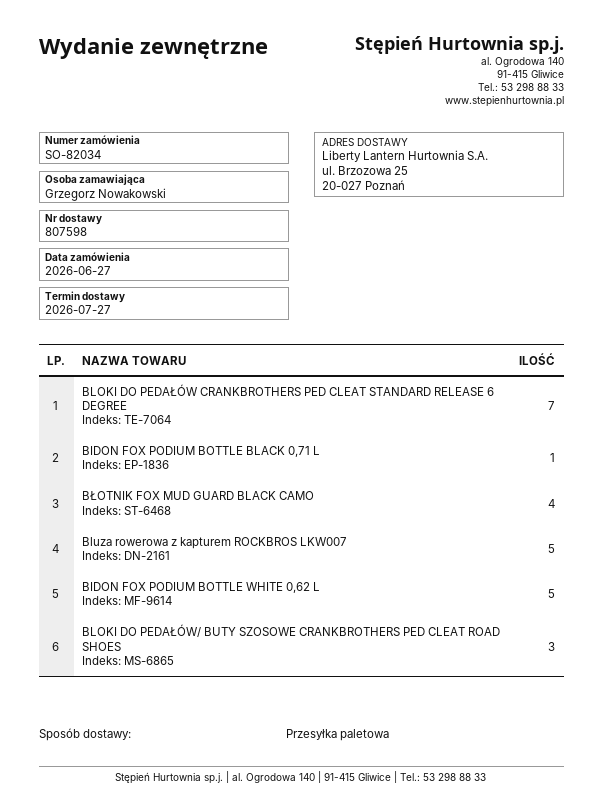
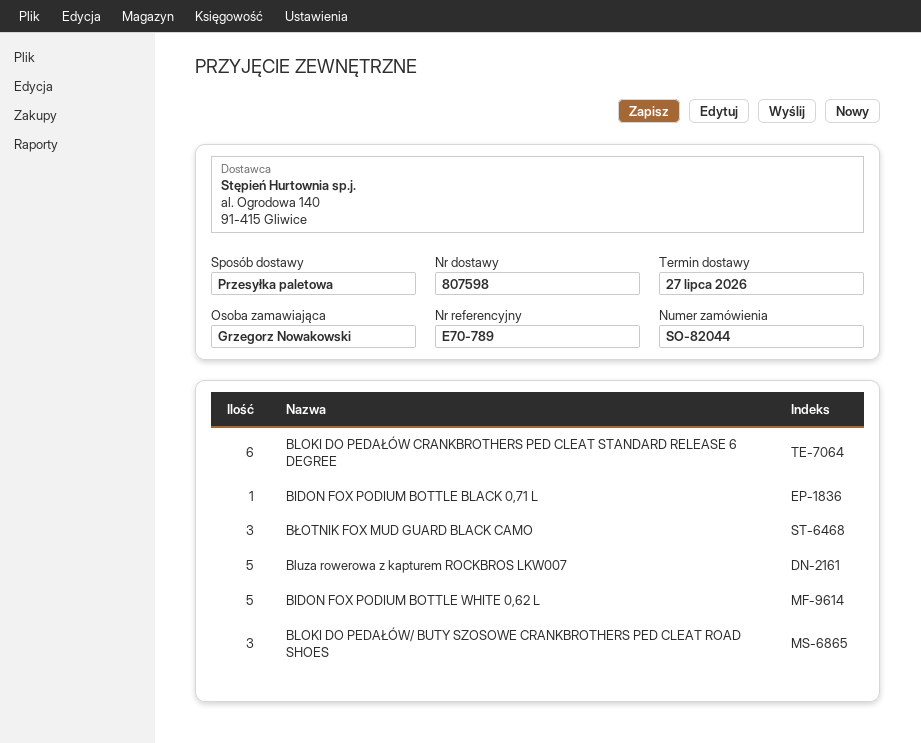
order number: SO-82034 -> SO-82044
BLOKI DO PEDAŁÓW CRANKBROTHERS PED CLEAT STANDARD RELEASE 6 DEGREE: 7 -> 6
BŁOTNIK FOX MUD GUARD BLACK CAMO: 4 -> 3

